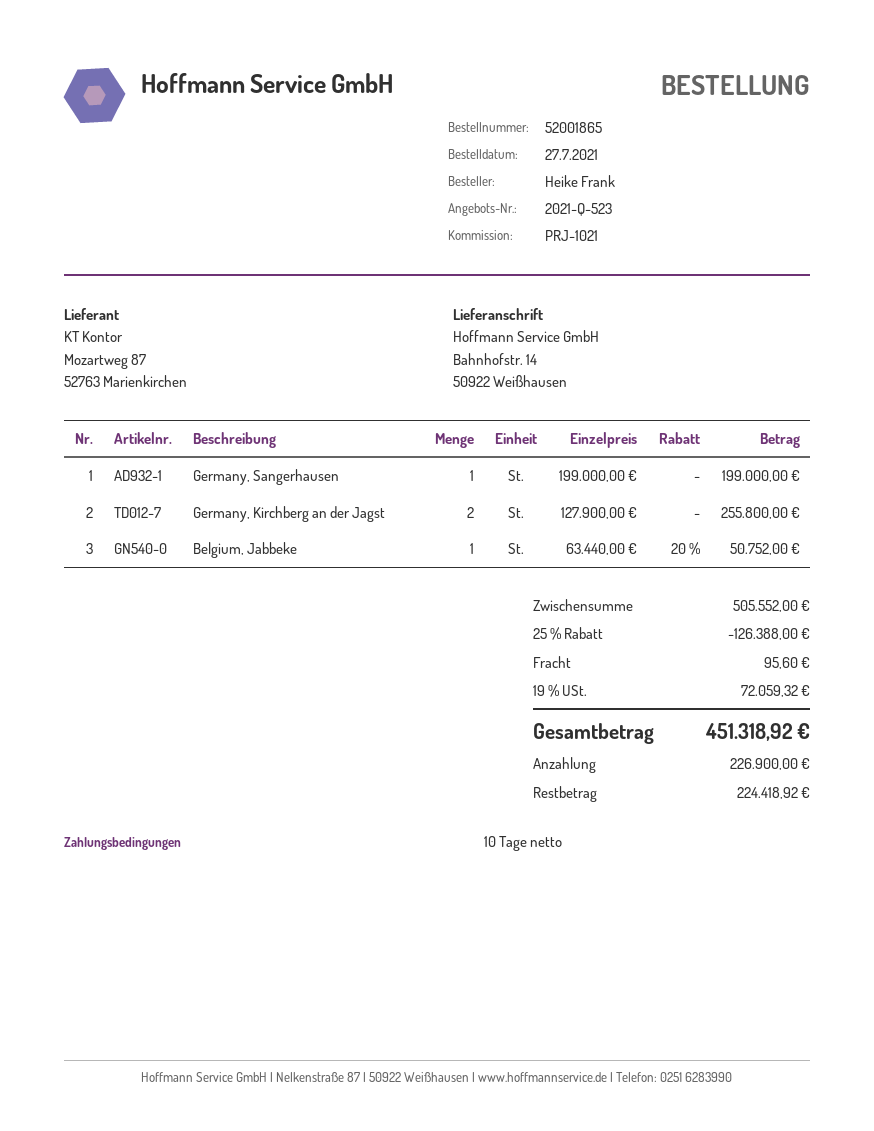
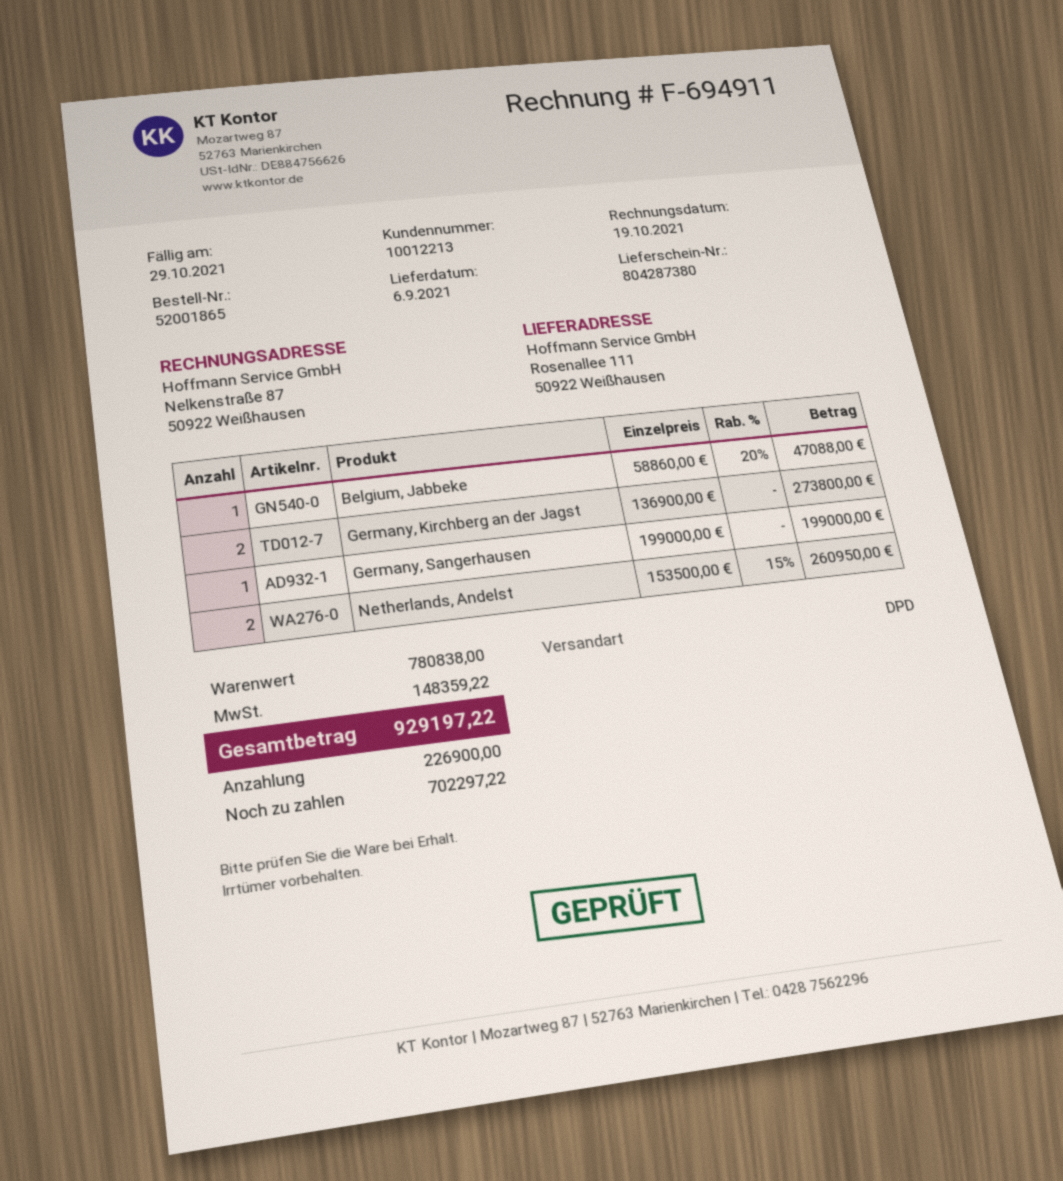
ship to: Bahnhofstr. 14, 50922 Weißhausen -> Rosenallee 111, 50922 Weißhausen
Germany, Kirchberg an der Jagst: 2 x 127900.00 = 255800.00 -> 2 x 136900.00 = 273800.00
Belgium, Jabbeke: 1 x 63440.00 - 20% = 50752.00 -> 1 x 58860.00 - 20% = 47088.00
Netherlands, Andelst: none -> 2 x 153500.00 - 15% = 260950.00
subtotal: 505552.00 -> 780838.00
discount: 25% = 126388.00 -> none
shipping: 95.60 -> none
tax: 72059.32 -> 148359.22
total: 451318.92 -> 929197.22
balance: 224418.92 -> 702297.22

